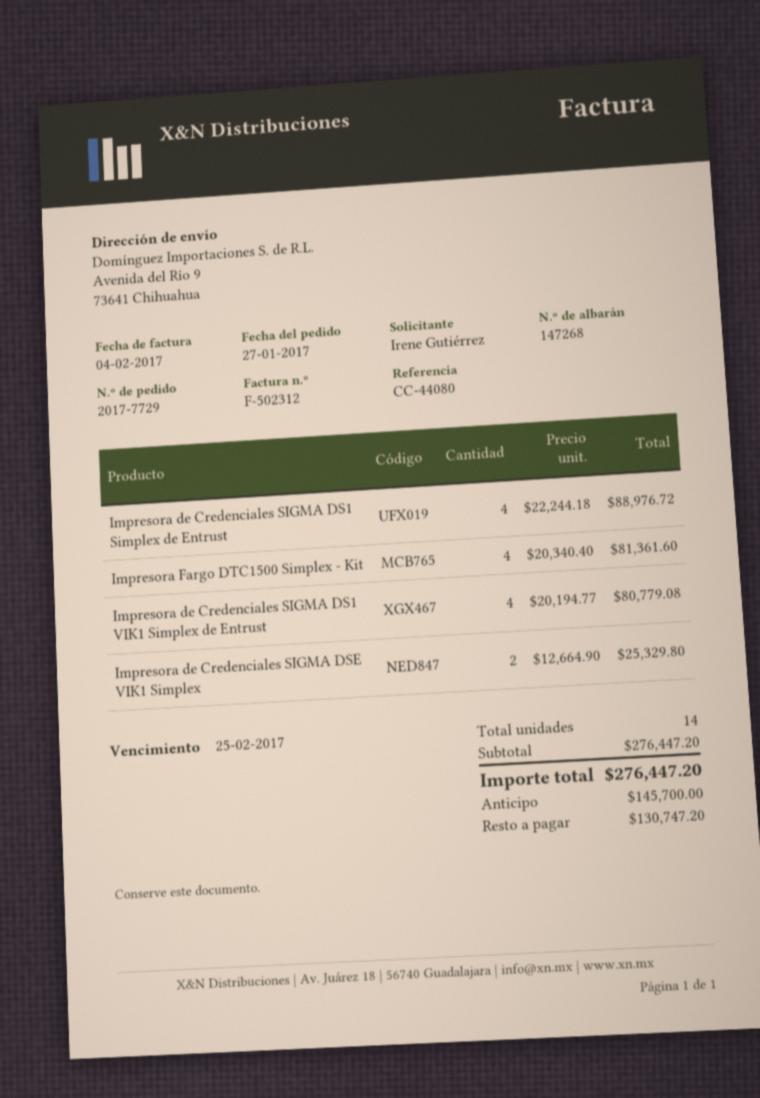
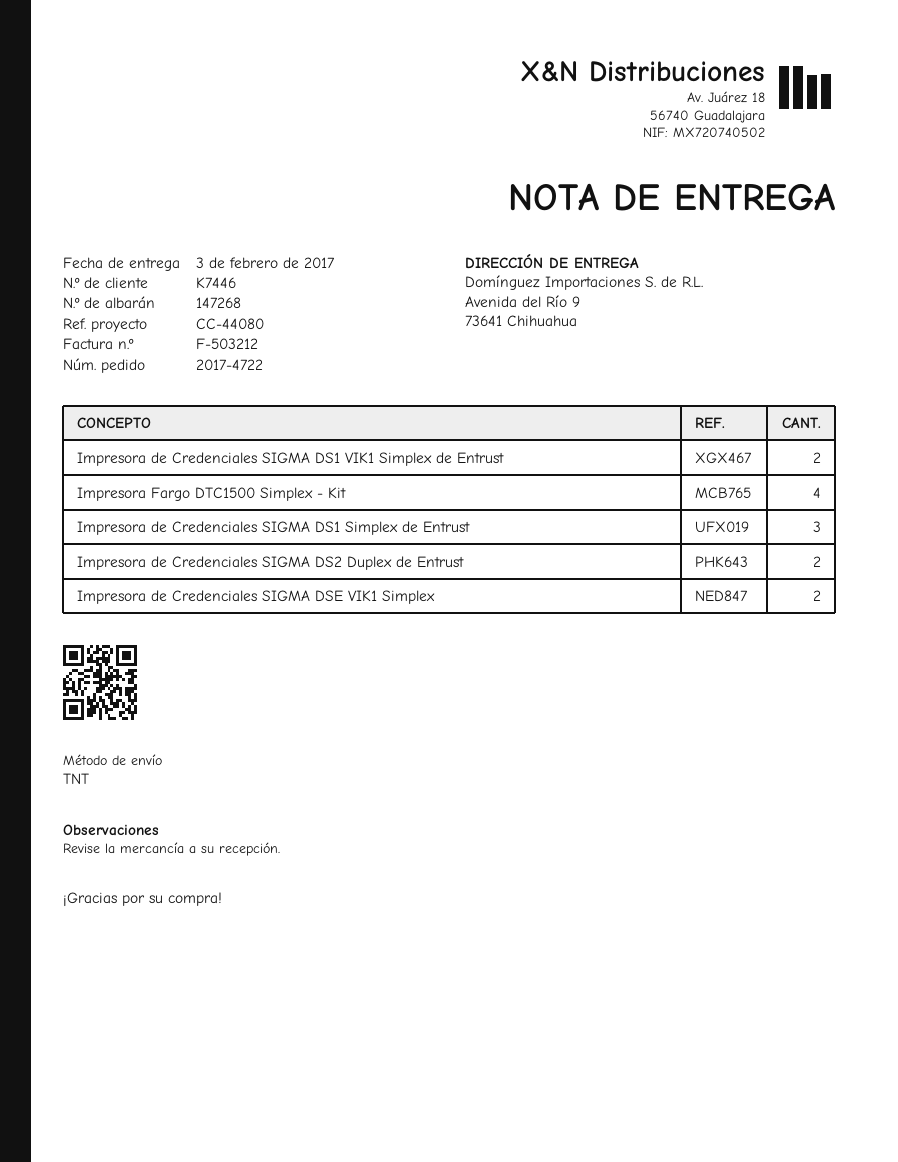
order number: 2017-7729 -> 2017-4722
invoice number: F-502312 -> F-503212
Impresora de Credenciales SIGMA DS1 Simplex de Entrust: 4 -> 3
Impresora de Credenciales SIGMA DS1 VIK1 Simplex de Entrust: 4 -> 2
Impresora de Credenciales SIGMA DS2 Duplex de Entrust: none -> 2

